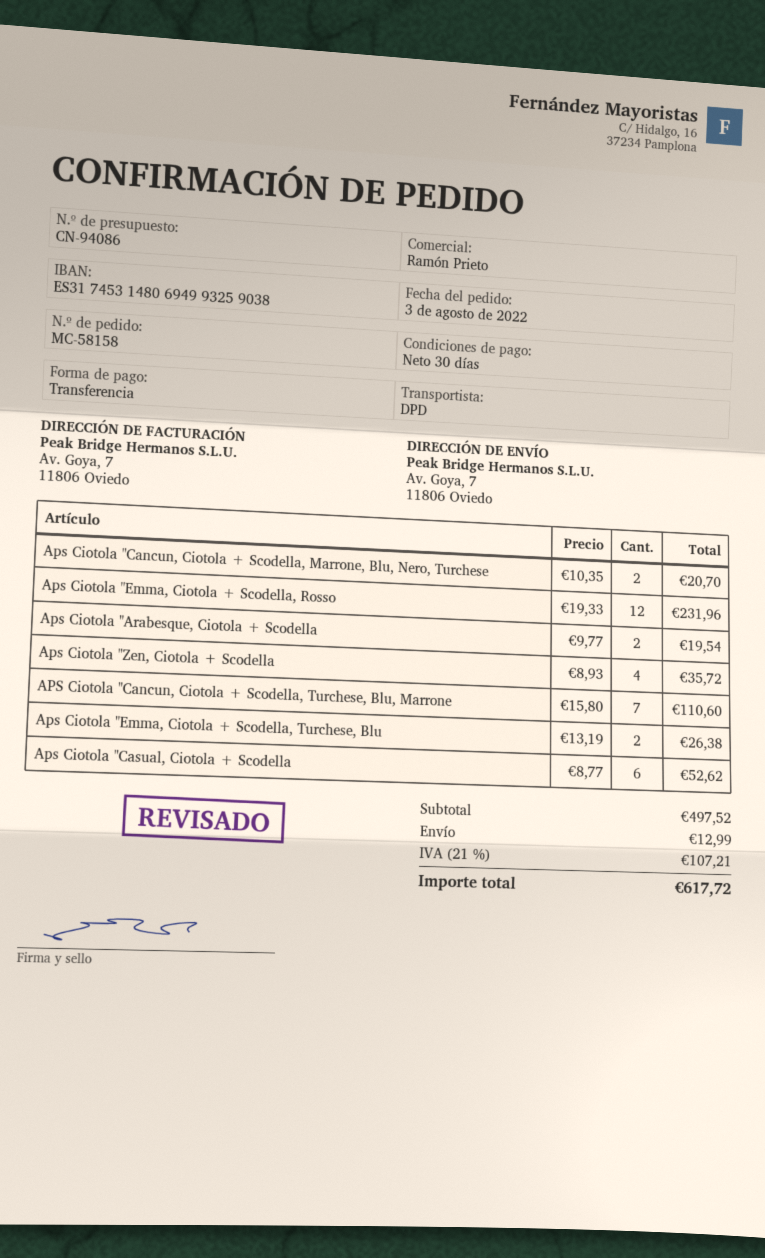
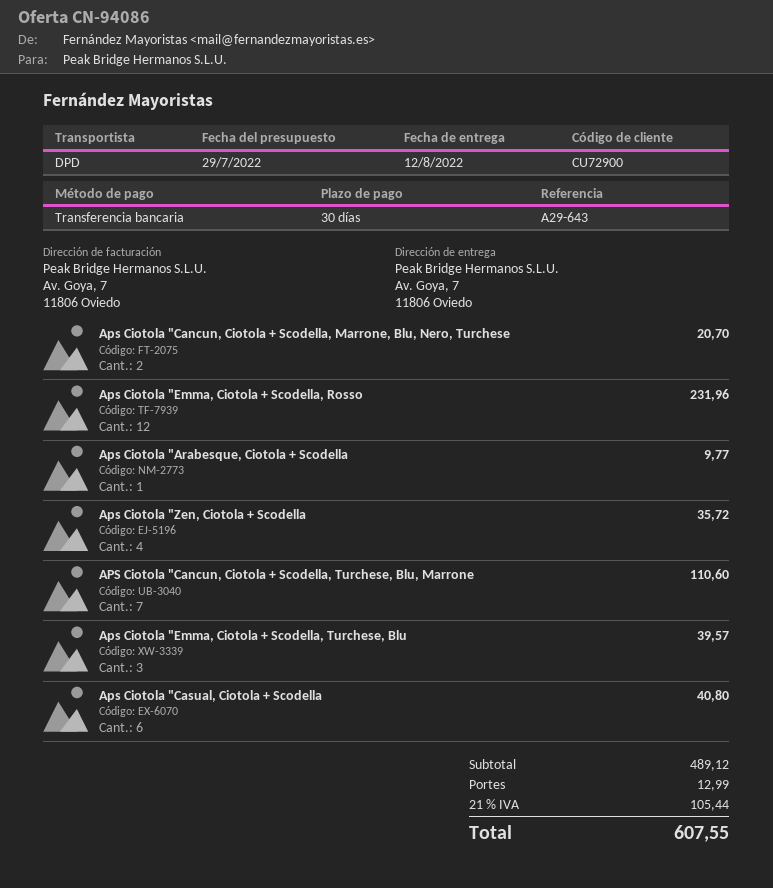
Aps Ciotola "Arabesque, Ciotola + Scodella: 2 for 19.54 -> 1 for 9.77
Aps Ciotola "Emma, Ciotola + Scodella, Turchese, Blu: 2 for 26.38 -> 3 for 39.57
Aps Ciotola "Casual, Ciotola + Scodella: 6 for 52.62 -> 6 for 40.80
subtotal: 497.52 -> 489.12
tax: 21% = 107.21 -> 21% = 105.44
total: 617.72 -> 607.55

